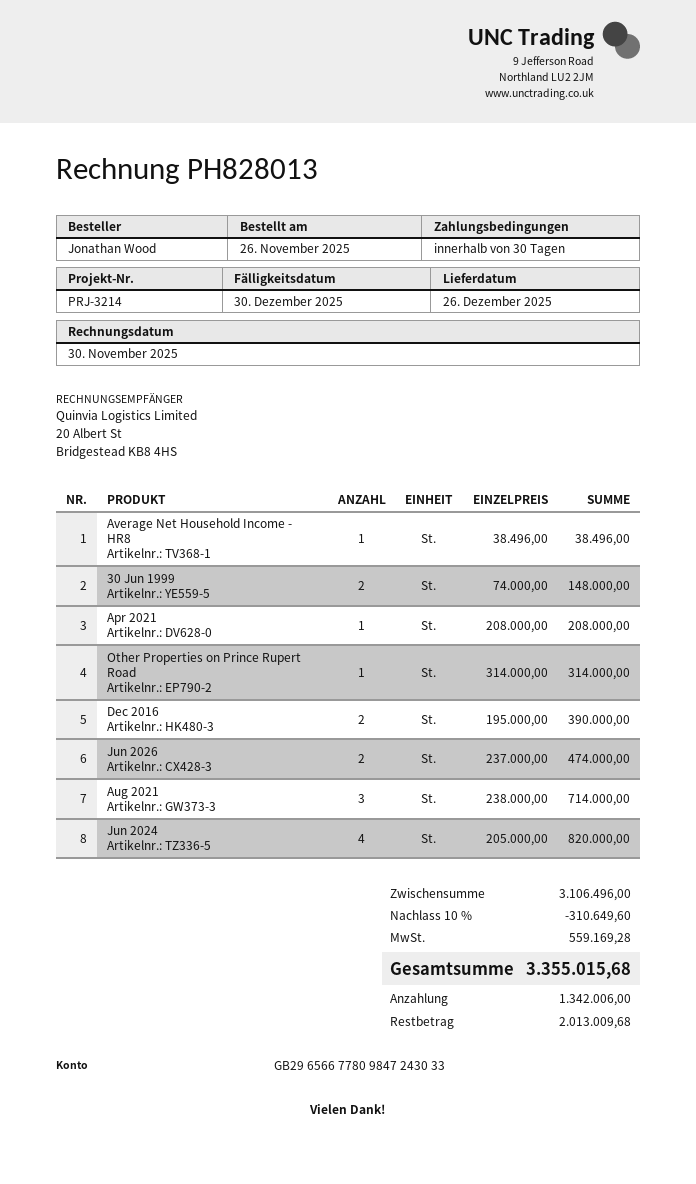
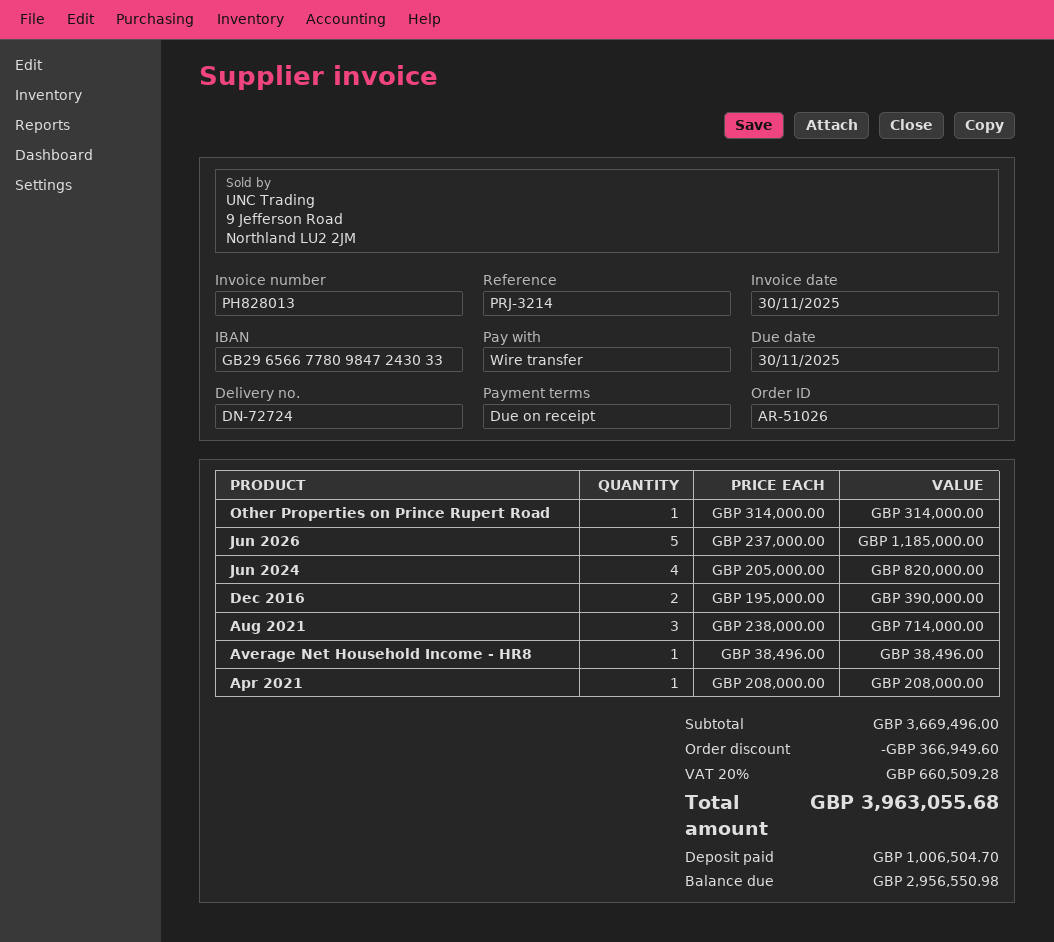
payment terms: 30 days -> on receipt
due date: 2025-12-30 -> 2025-11-30
30 Jun 1999: 2 x 74000.00 = 148000.00 -> none
Jun 2026: 2 x 237000.00 = 474000.00 -> 5 x 237000.00 = 1185000.00
subtotal: 3106496.00 -> 3669496.00
discount: 310649.60 -> 366949.60
tax: 559169.28 -> 660509.28
total: 3355015.68 -> 3963055.68
deposit: 1342006.00 -> 1006504.70
balance: 2013009.68 -> 2956550.98

